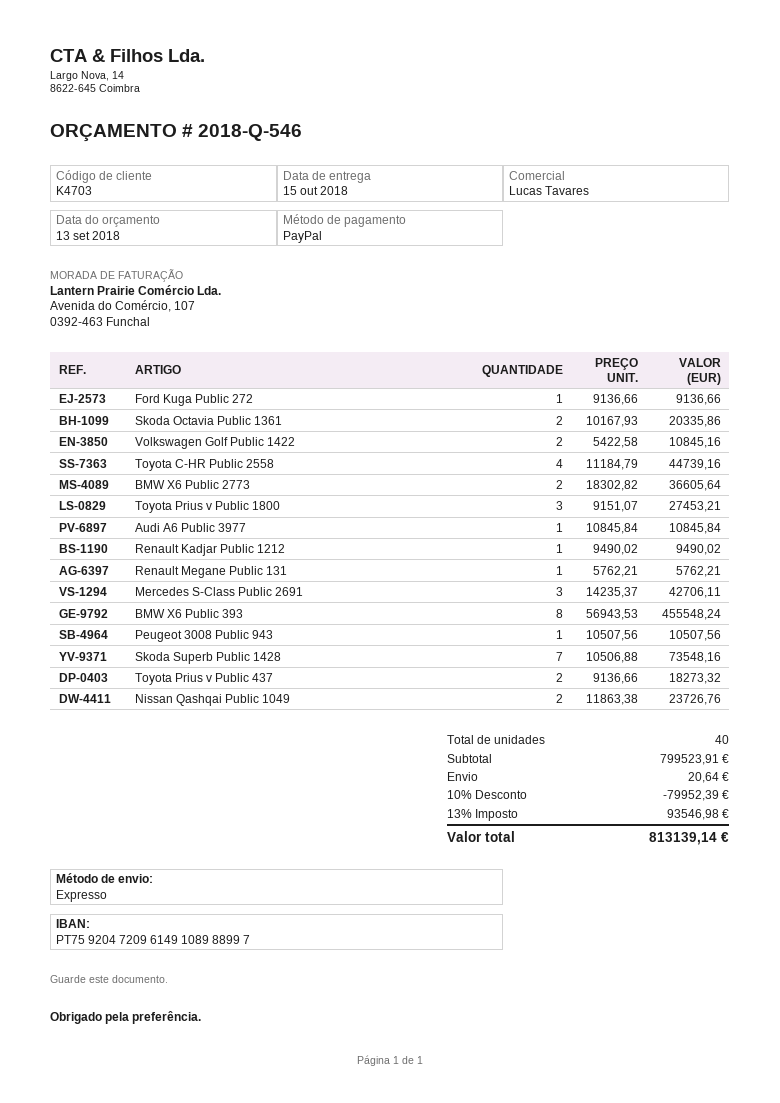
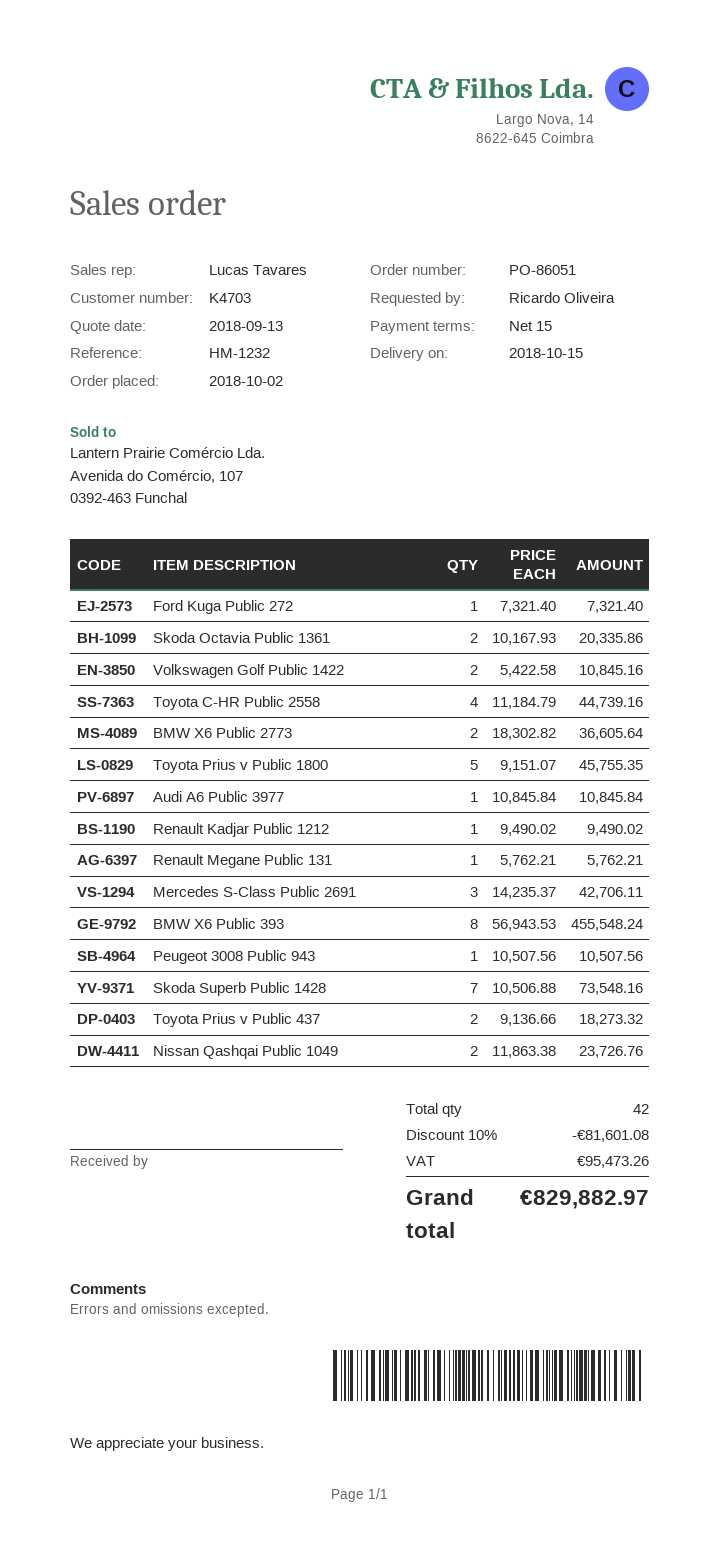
Ford Kuga Public 272: 1 x 9136.66 = 9136.66 -> 1 x 7321.40 = 7321.40
Toyota Prius v Public 1800: 3 x 9151.07 = 27453.21 -> 5 x 9151.07 = 45755.35
total quantity: 40 -> 42
discount: 10% = 79952.39 -> 10% = 81601.08
shipping: 20.64 -> none
tax: 93546.98 -> 95473.26
total: 813139.14 -> 829882.97

